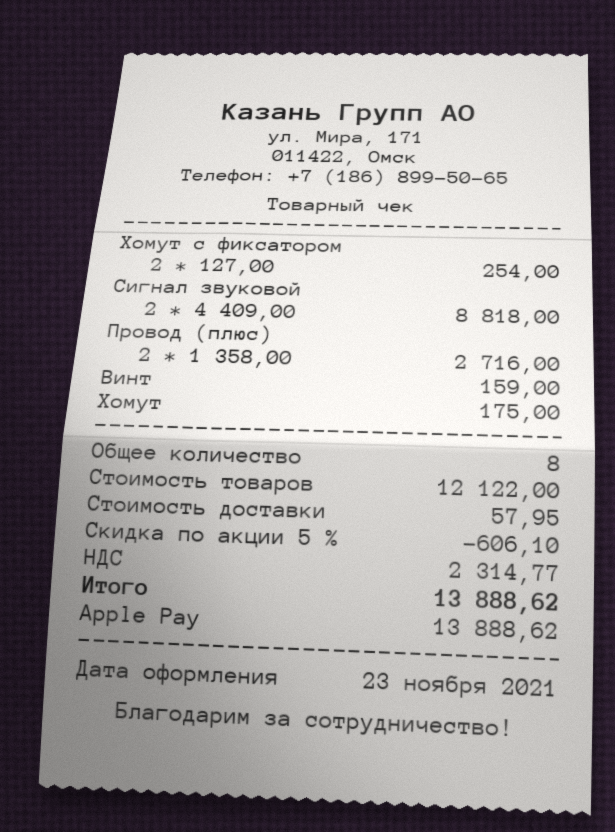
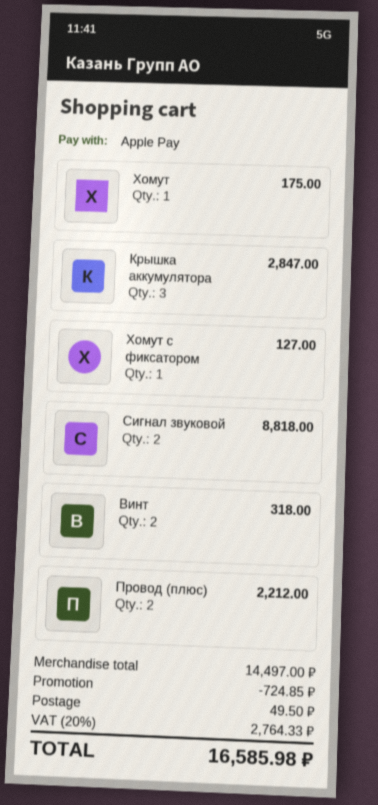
Хомут с фиксатором: 2 for 254.00 -> 1 for 127.00
Провод (плюс): 2 for 2716.00 -> 2 for 2212.00
Винт: 1 for 159.00 -> 2 for 318.00
Крышка аккумулятора: none -> 3 for 2847.00
subtotal: 12122.00 -> 14497.00
discount: 606.10 -> 724.85
shipping: 57.95 -> 49.50
tax: 2314.77 -> 2764.33
total: 13888.62 -> 16585.98

